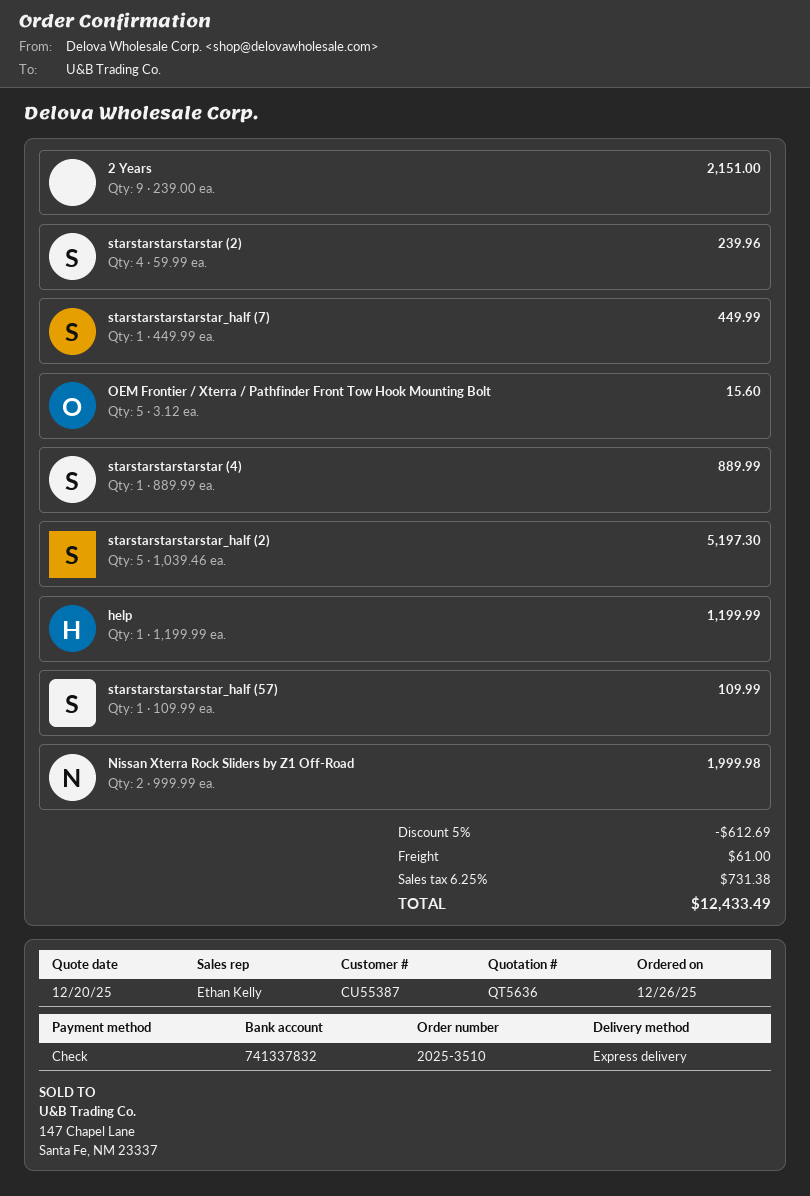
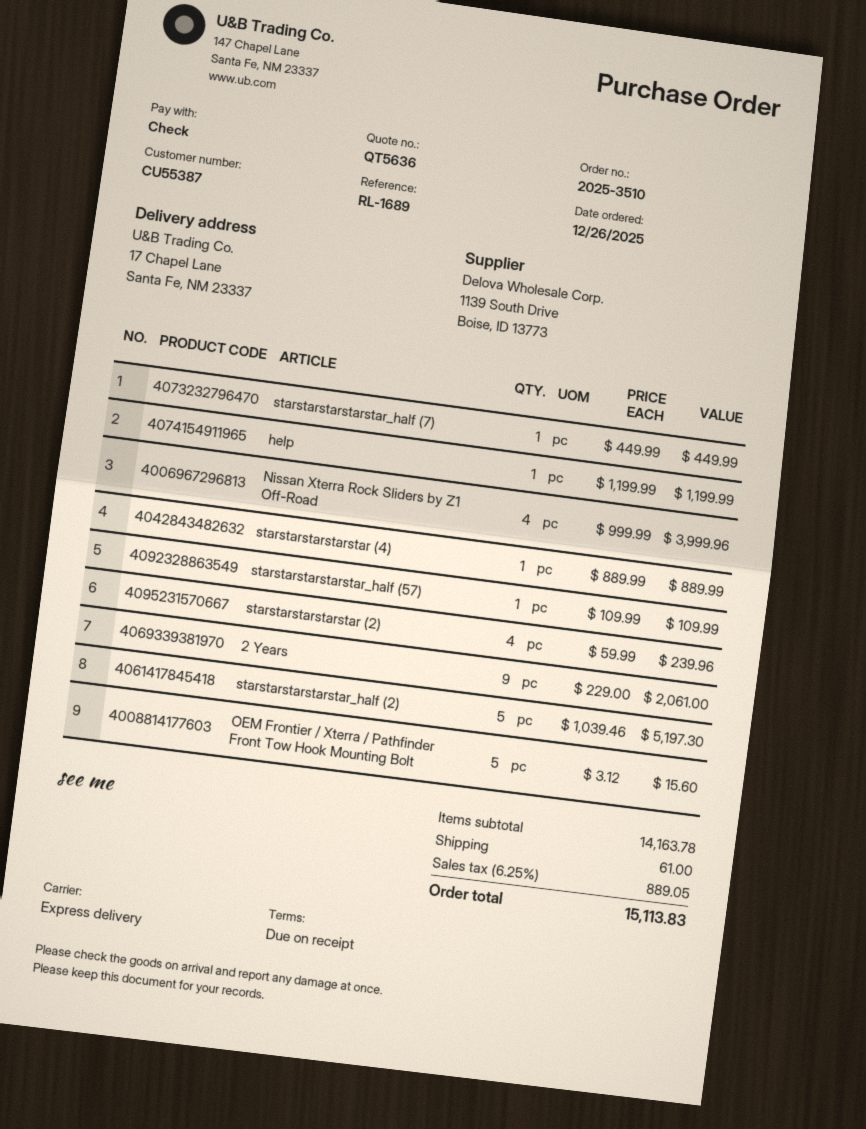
2 Years: 9 x 239.00 = 2151.00 -> 9 x 229.00 = 2061.00
Nissan Xterra Rock Sliders by Z1 Off-Road: 2 x 999.99 = 1999.98 -> 4 x 999.99 = 3999.96
discount: 5% = 612.69 -> none
tax: 6.25% = 731.38 -> 6.25% = 889.05
total: 12433.49 -> 15113.83

